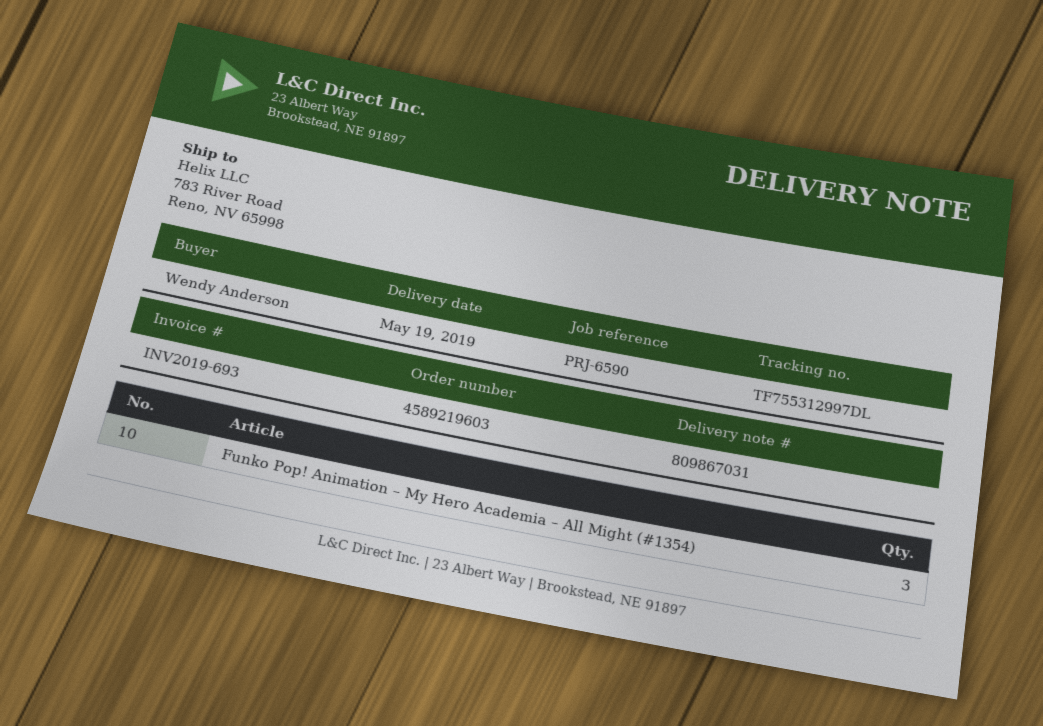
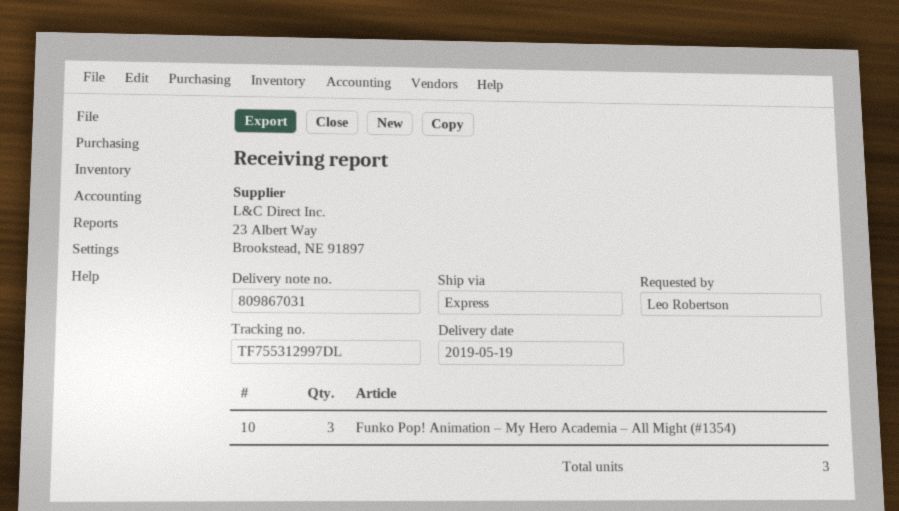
ordered by: Wendy Anderson -> Leo Robertson

